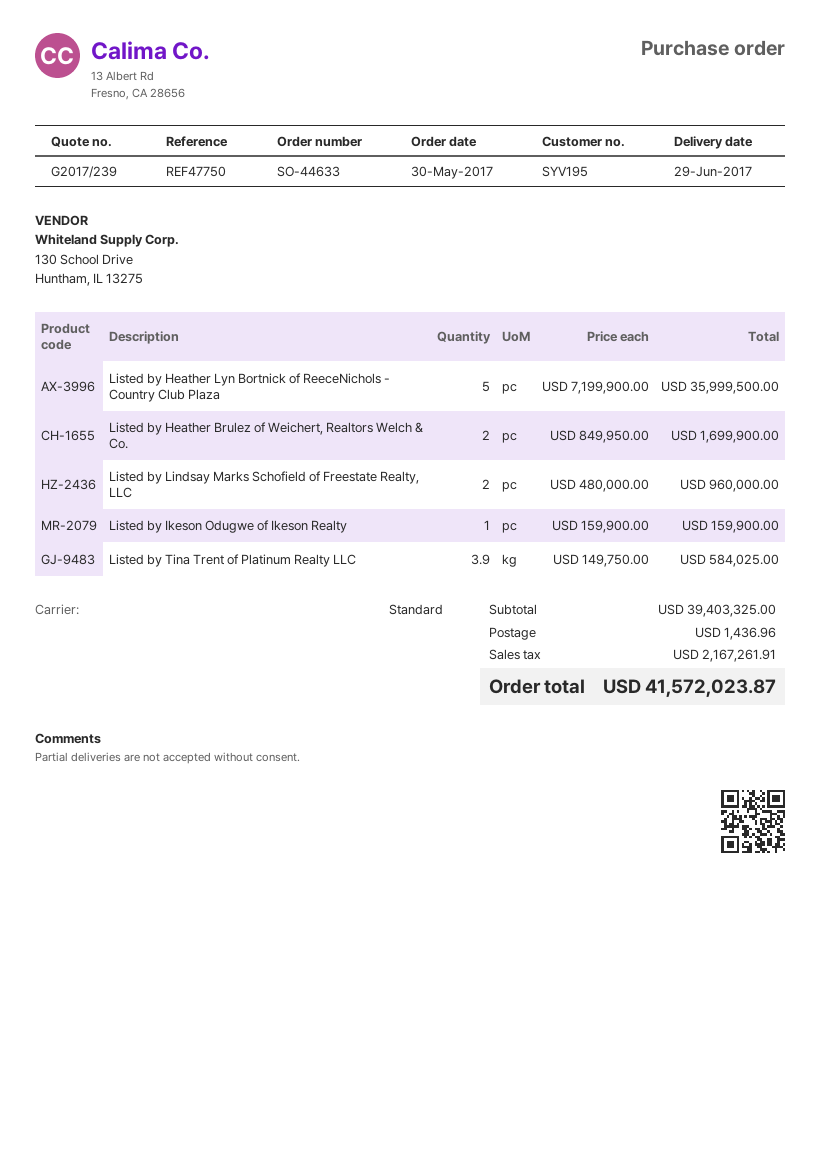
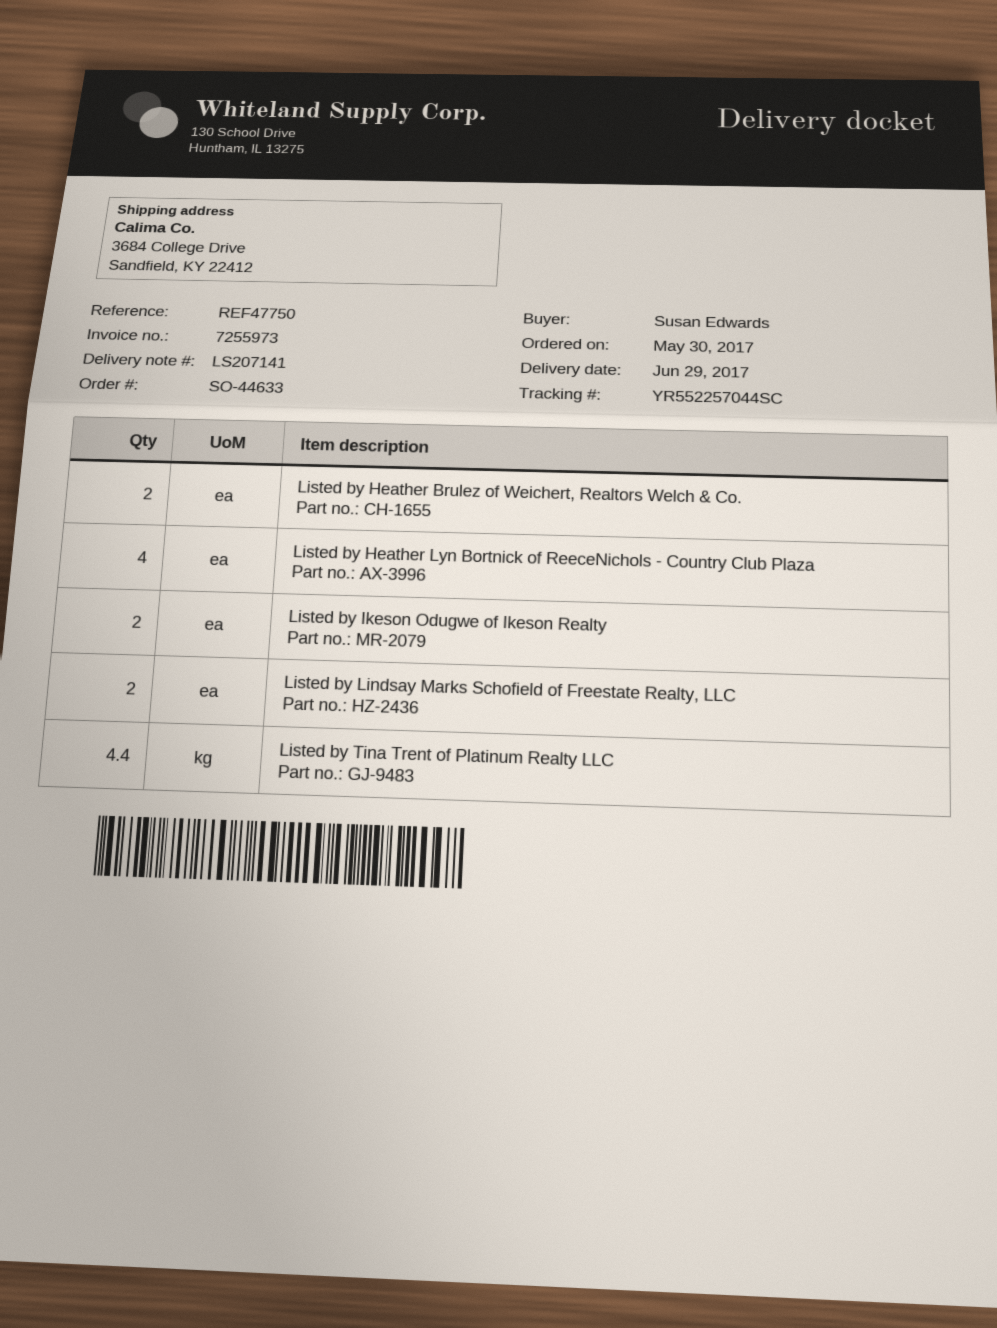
Listed by Heather Lyn Bortnick of ReeceNichols - Country Club Plaza: 5 -> 4
Listed by Ikeson Odugwe of Ikeson Realty: 1 -> 2
Listed by Tina Trent of Platinum Realty LLC: 3.9 -> 4.4

